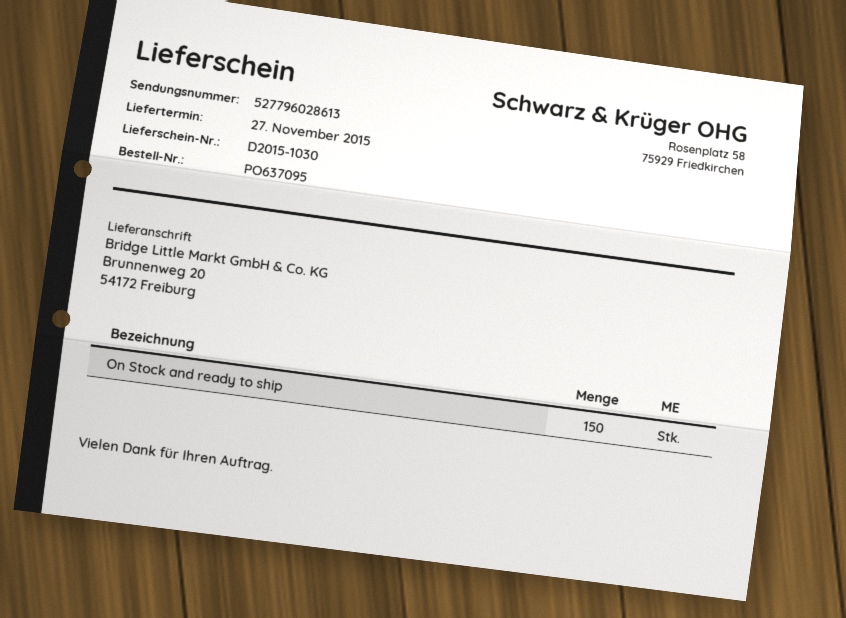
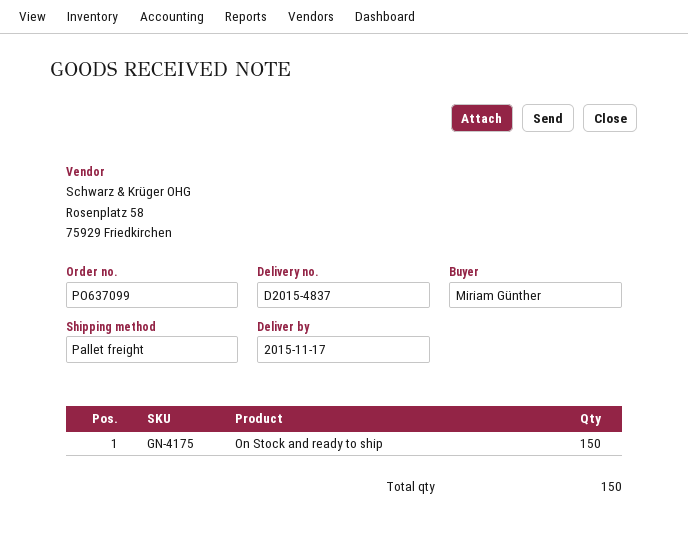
order number: PO637095 -> PO637099
delivery note number: D2015-1030 -> D2015-4837
delivery date: 2015-11-27 -> 2015-11-17

